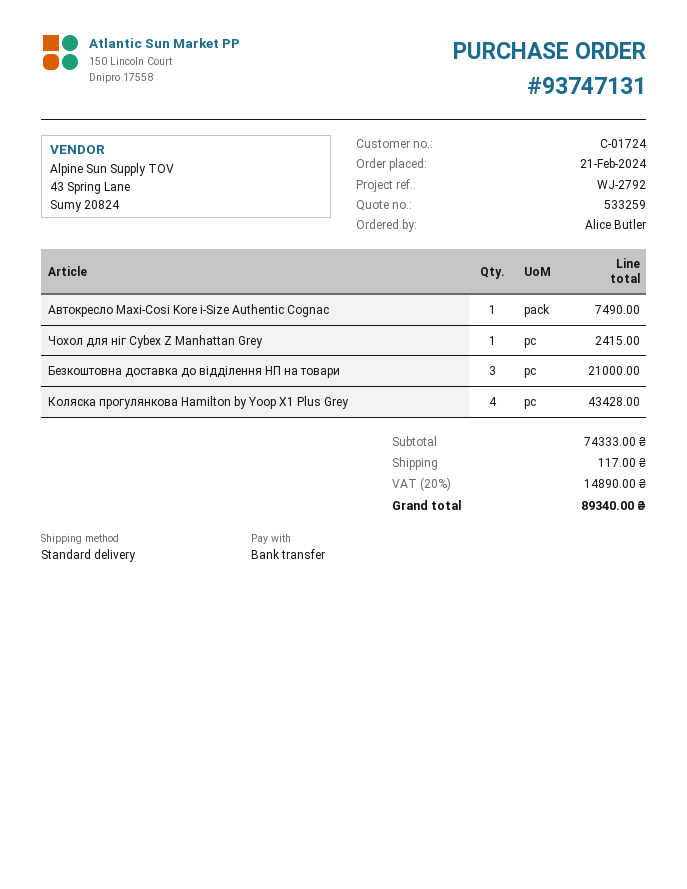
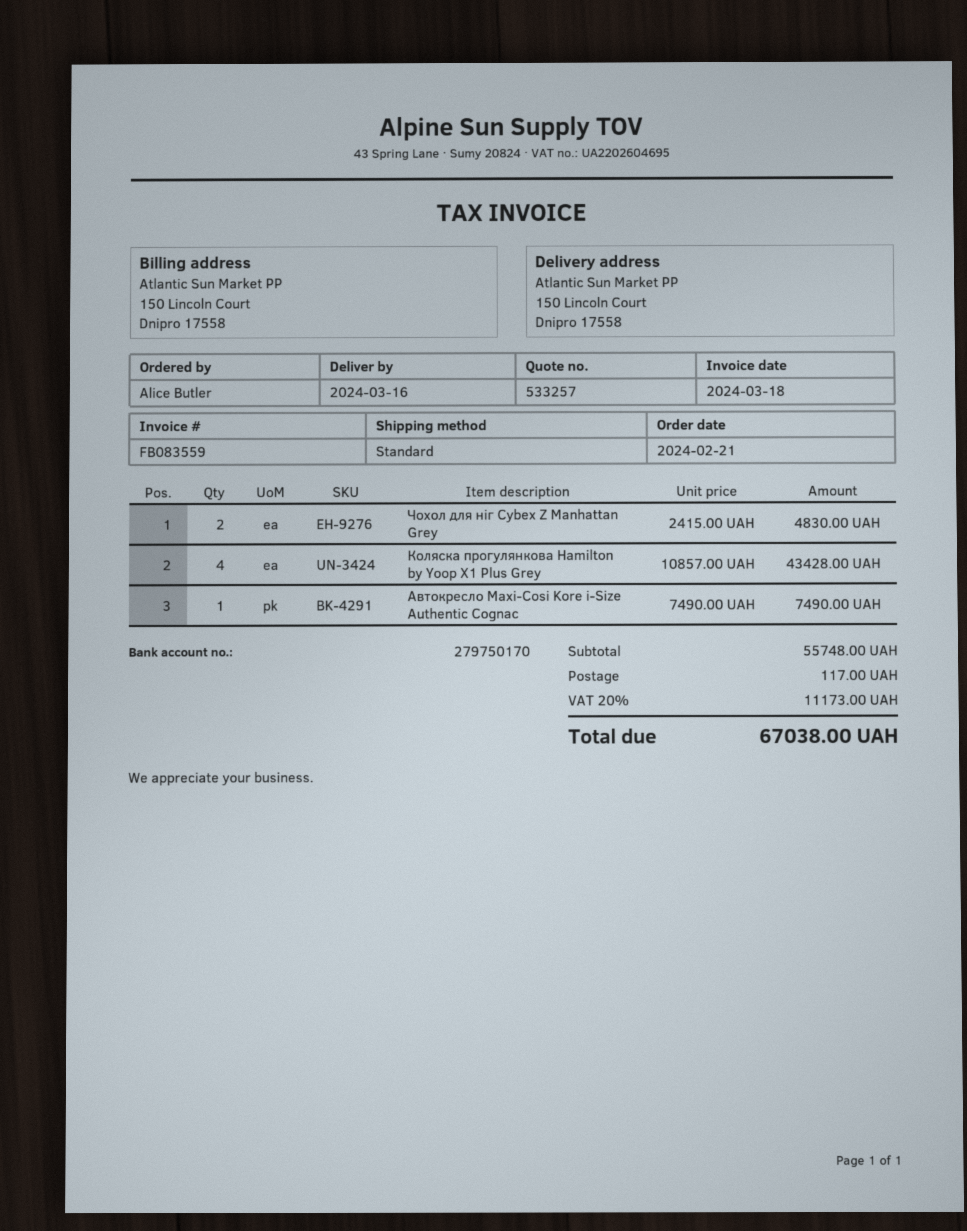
quote number: 533259 -> 533257
Чохол для ніг Cybex Z Manhattan Grey: 1 for 2415.00 -> 2 for 4830.00
Безкоштовна доставка до відділення НП на товари: 3 for 21000.00 -> none
subtotal: 74333.00 -> 55748.00
tax: 20% = 14890.00 -> 20% = 11173.00
total: 89340.00 -> 67038.00

